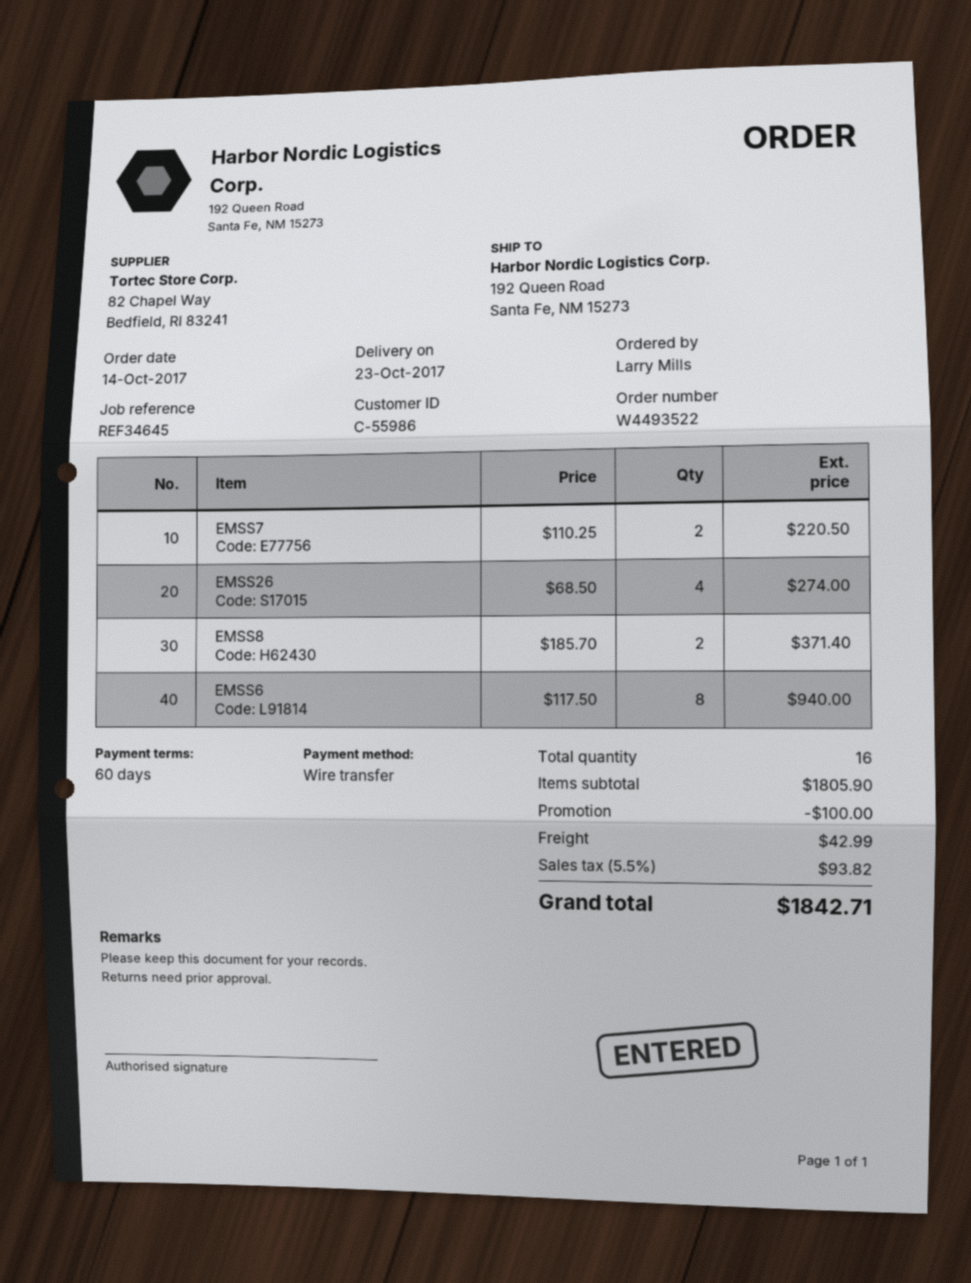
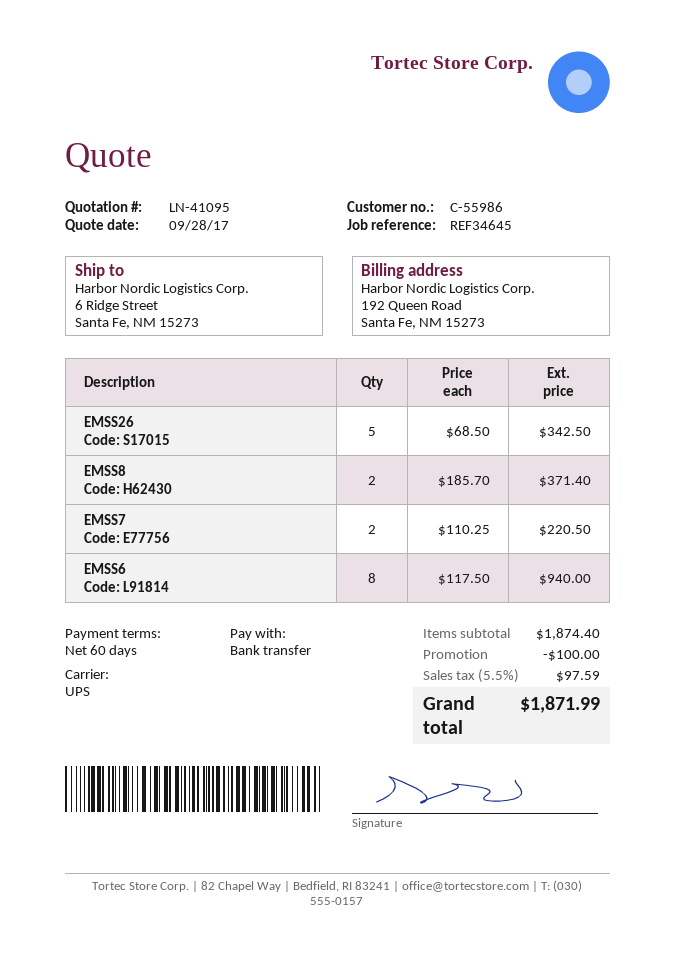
ship to: 192 Queen Road, Santa Fe, NM 15273 -> 6 Ridge Street, Santa Fe, NM 15273
EMSS26: 4 x 68.50 = 274.00 -> 5 x 68.50 = 342.50
subtotal: 1805.90 -> 1874.40
shipping: 42.99 -> none
tax: 5.5% = 93.82 -> 5.5% = 97.59
total: 1842.71 -> 1871.99

